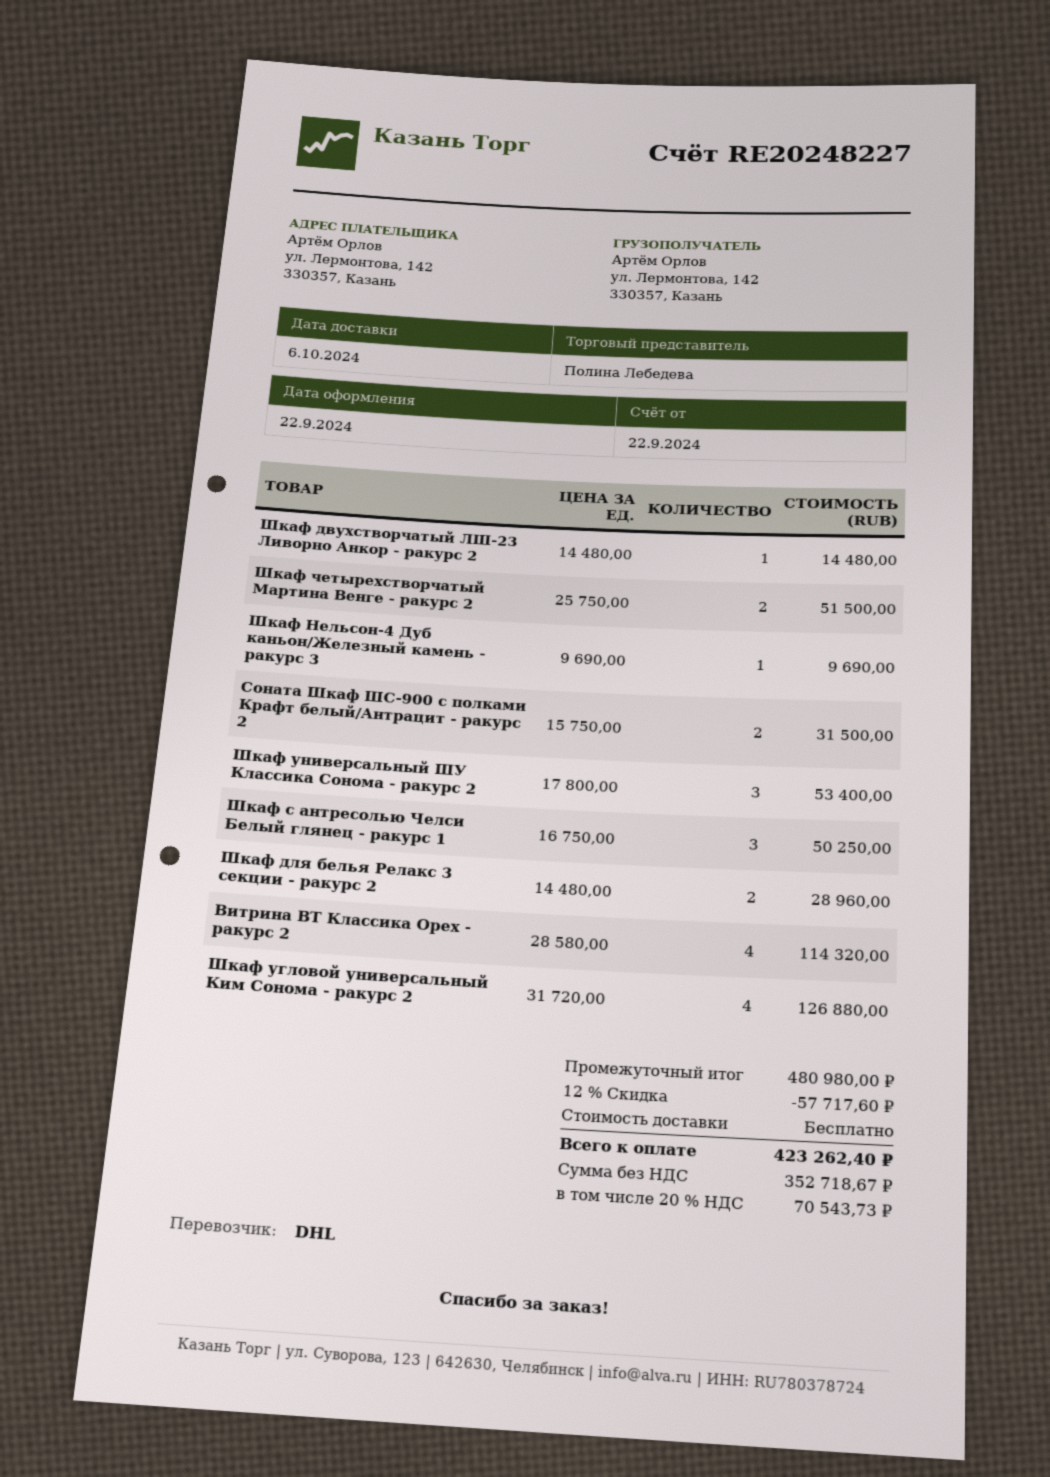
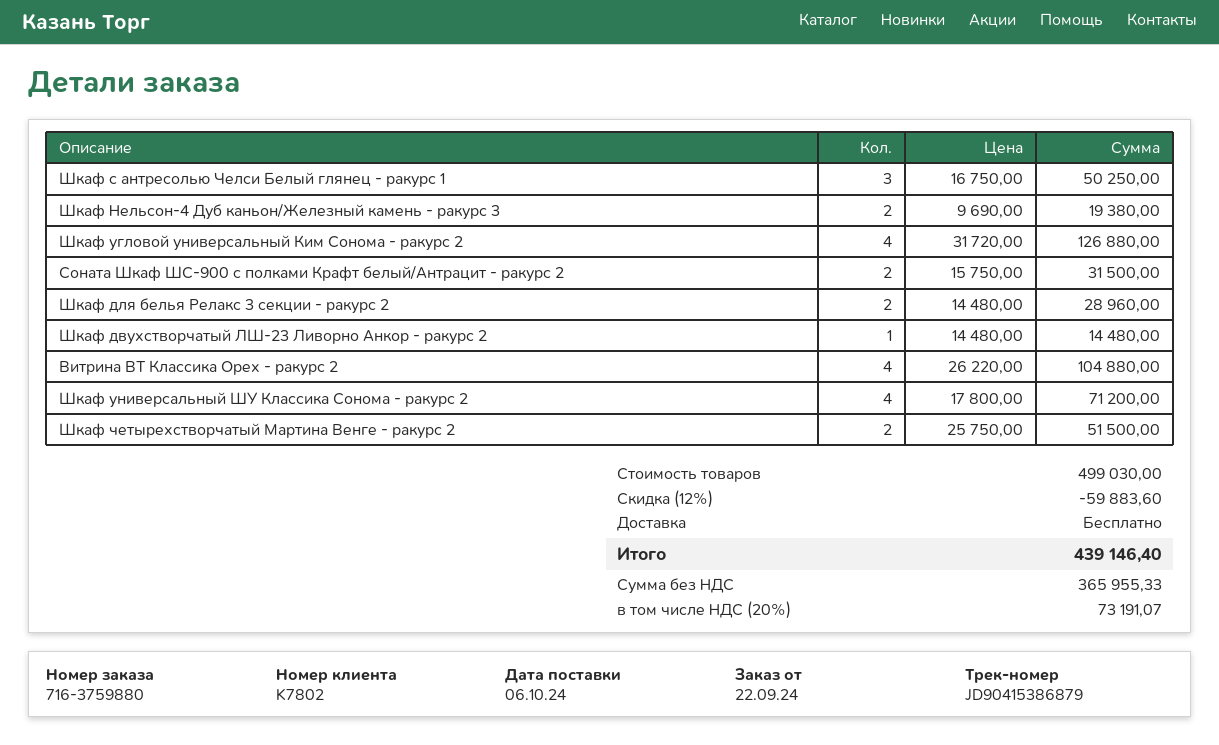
Шкаф Нельсон-4 Дуб каньон/Железный камень - ракурс 3: 1 x 9690.00 = 9690.00 -> 2 x 9690.00 = 19380.00
Шкаф универсальный ШУ Классика Сонома - ракурс 2: 3 x 17800.00 = 53400.00 -> 4 x 17800.00 = 71200.00
Витрина ВТ Классика Орех - ракурс 2: 4 x 28580.00 = 114320.00 -> 4 x 26220.00 = 104880.00
subtotal: 480980.00 -> 499030.00
discount: 12% = 57717.60 -> 12% = 59883.60
net: 352718.67 -> 365955.33
tax: 20% = 70543.73 -> 20% = 73191.07
total: 423262.40 -> 439146.40

